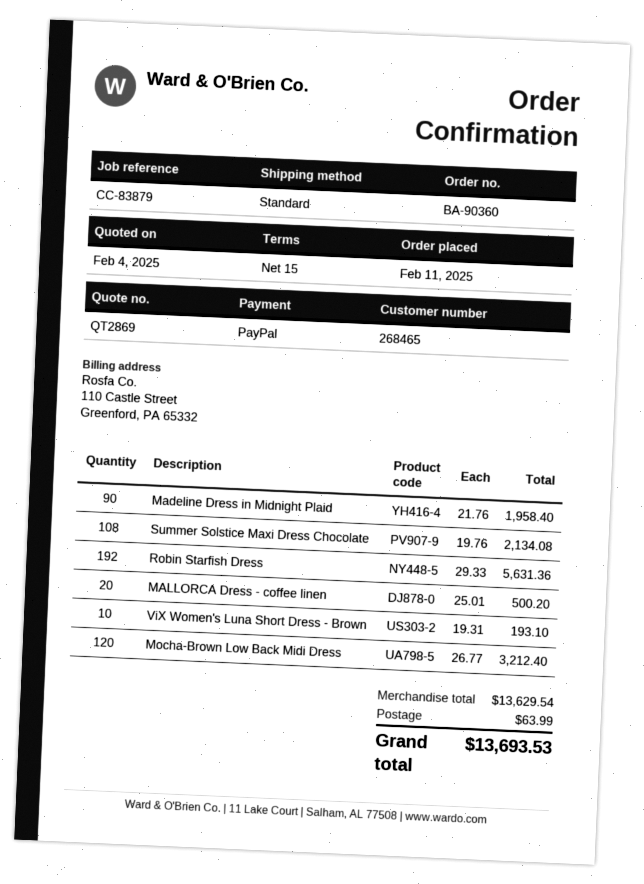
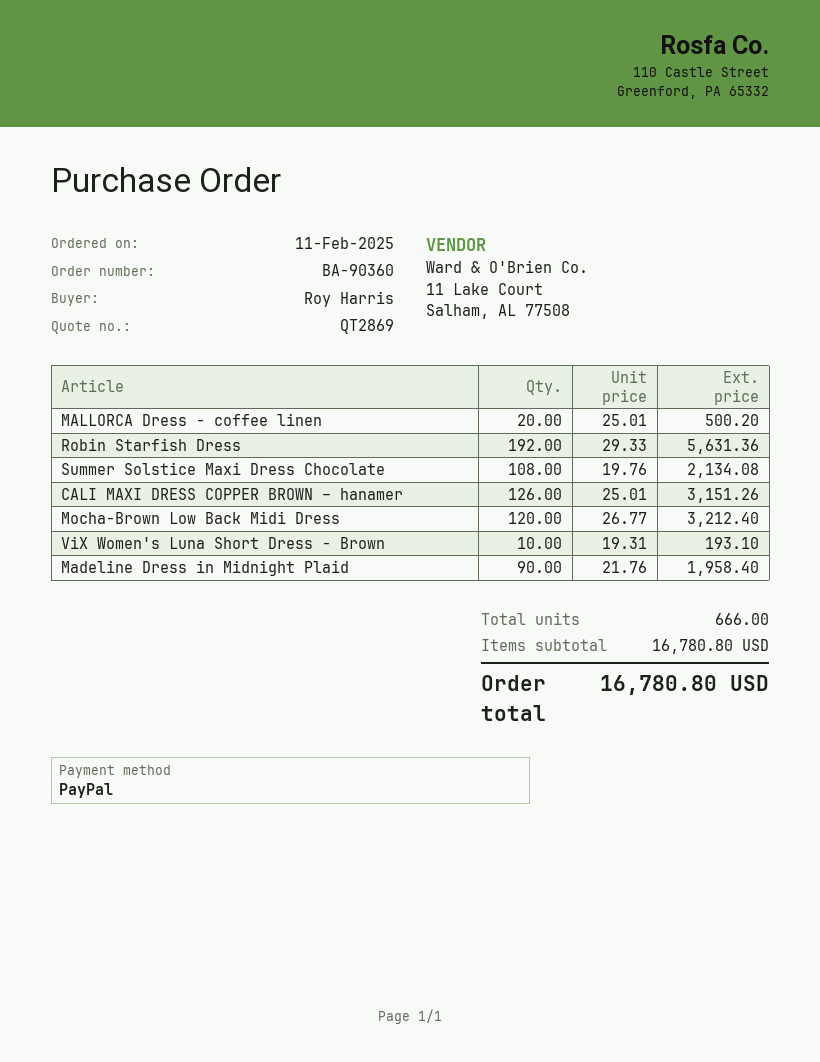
CALI MAXI DRESS COPPER BROWN – hanamer: none -> 126 x 25.01 = 3151.26
subtotal: 13629.54 -> 16780.80
shipping: 63.99 -> none
total: 13693.53 -> 16780.80

